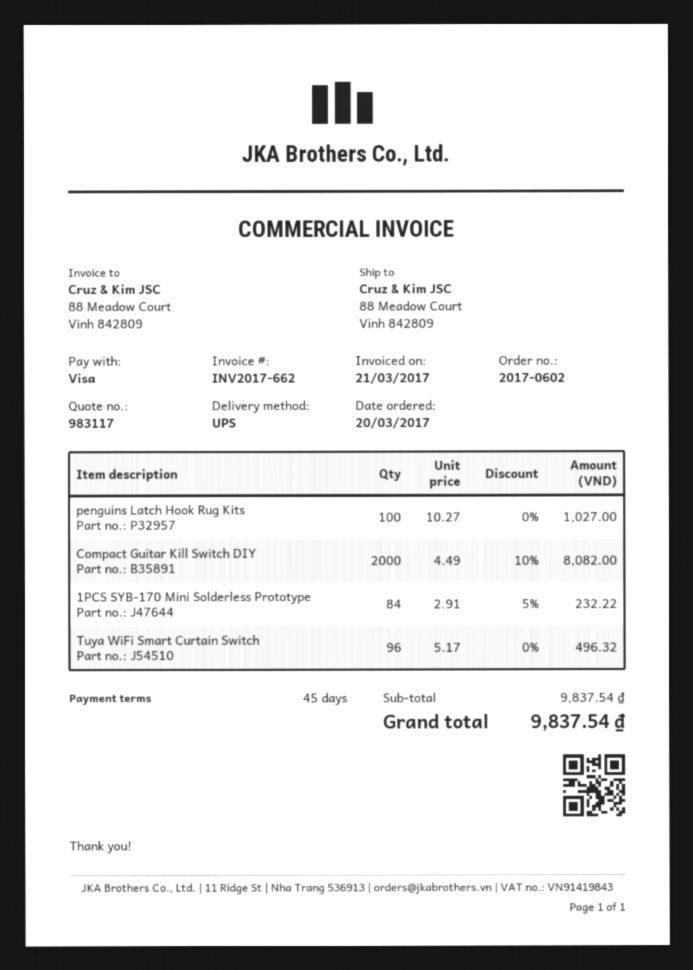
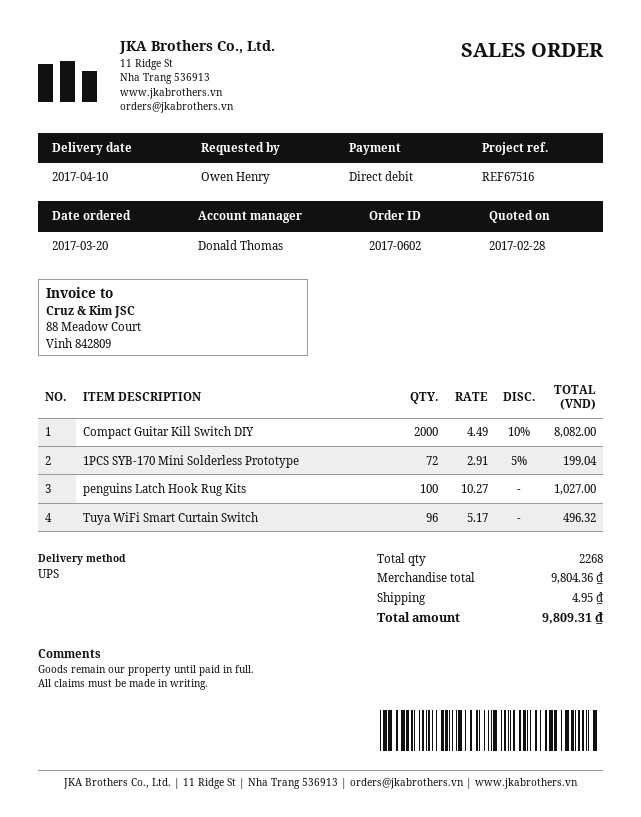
payment method: Visa -> direct debit
1PCS SYB-170 Mini Solderless Prototype: 84 x 2.91 - 5% = 232.22 -> 72 x 2.91 - 5% = 199.04
subtotal: 9837.54 -> 9804.36
shipping: none -> 4.95
total: 9837.54 -> 9809.31

